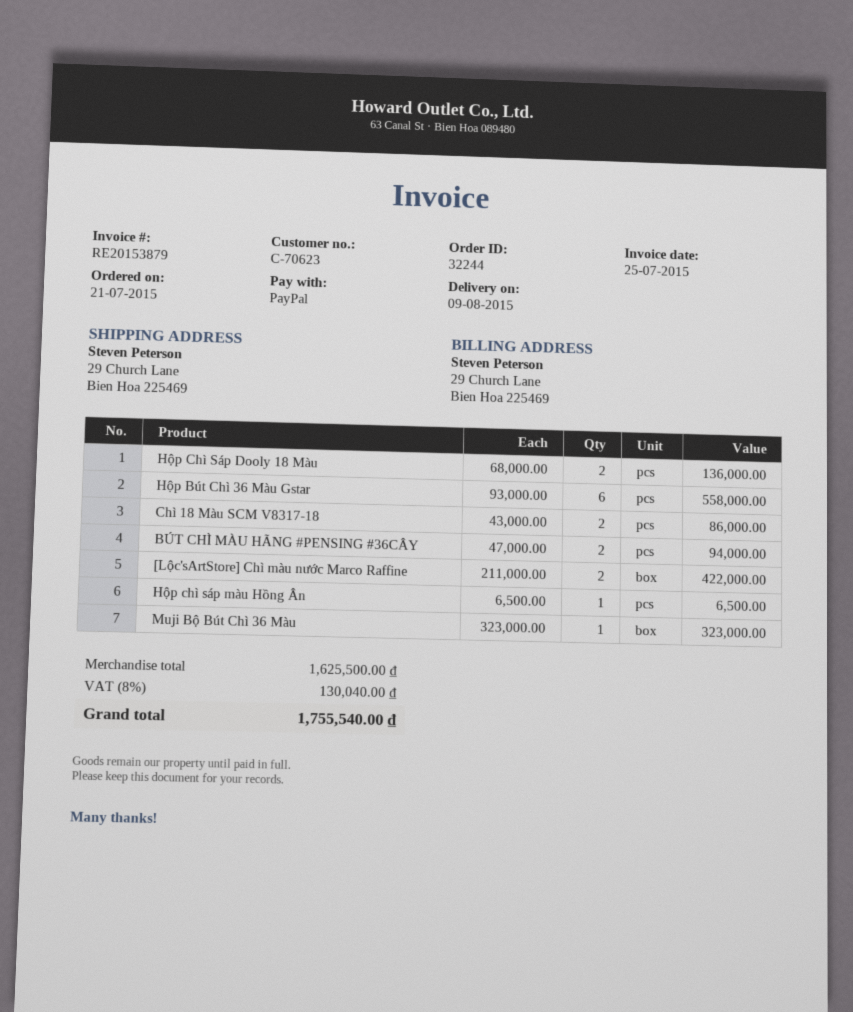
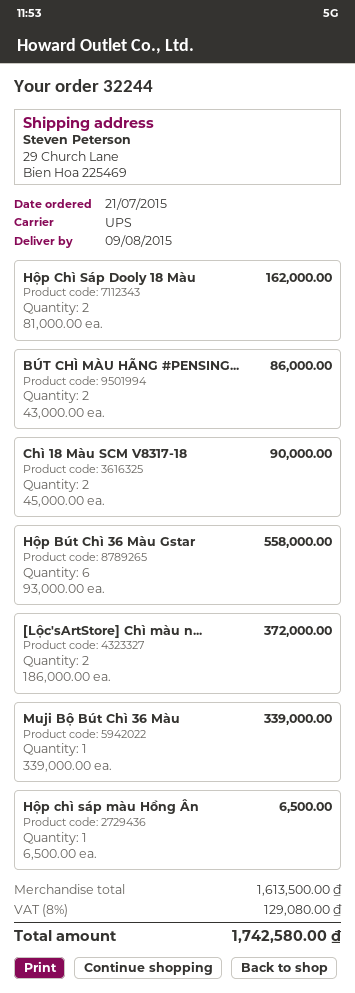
Hộp Chì Sáp Dooly 18 Màu: 2 x 68000.00 = 136000.00 -> 2 x 81000.00 = 162000.00
Chì 18 Màu SCM V8317-18: 2 x 43000.00 = 86000.00 -> 2 x 45000.00 = 90000.00
BÚT CHÌ MÀU HÃNG #PENSING #36CÂY: 2 x 47000.00 = 94000.00 -> 2 x 43000.00 = 86000.00
[Lộc'sArtStore] Chì màu nước Marco Raffine: 2 x 211000.00 = 422000.00 -> 2 x 186000.00 = 372000.00
Muji Bộ Bút Chì 36 Màu: 1 x 323000.00 = 323000.00 -> 1 x 339000.00 = 339000.00
subtotal: 1625500.00 -> 1613500.00
tax: 8% = 130040.00 -> 8% = 129080.00
total: 1755540.00 -> 1742580.00

